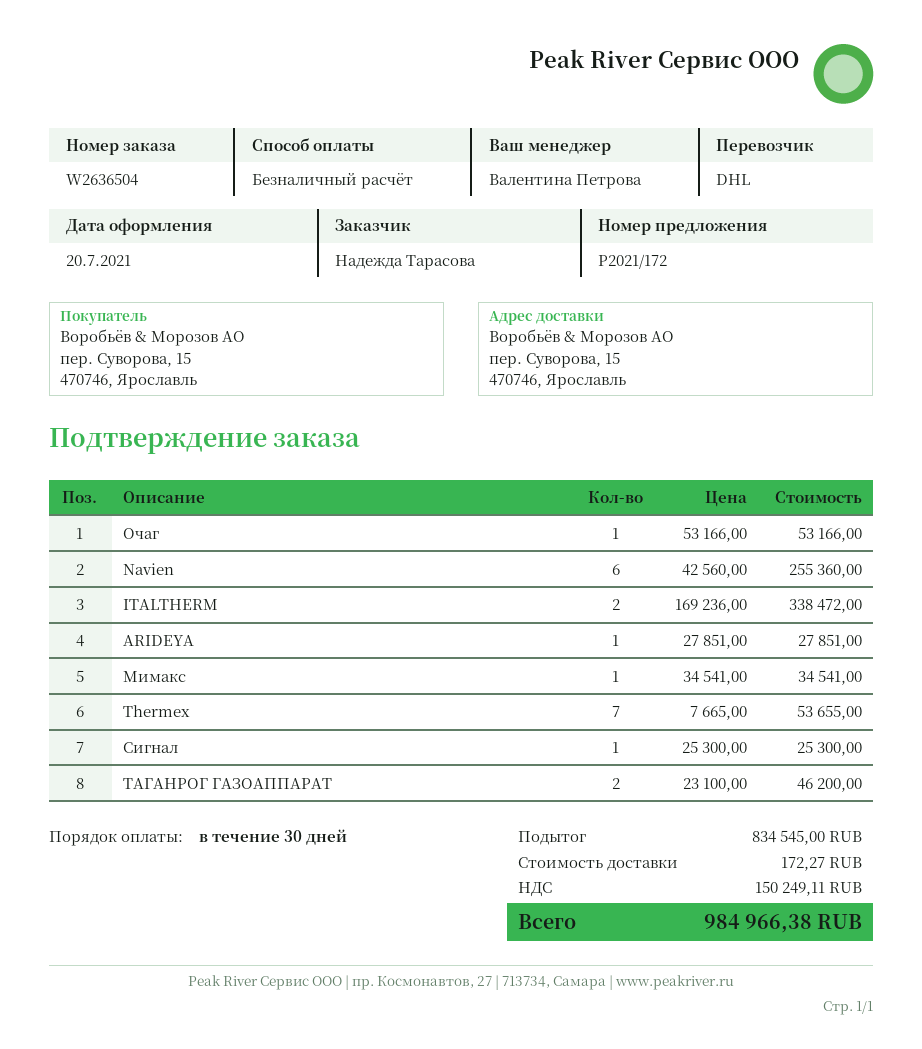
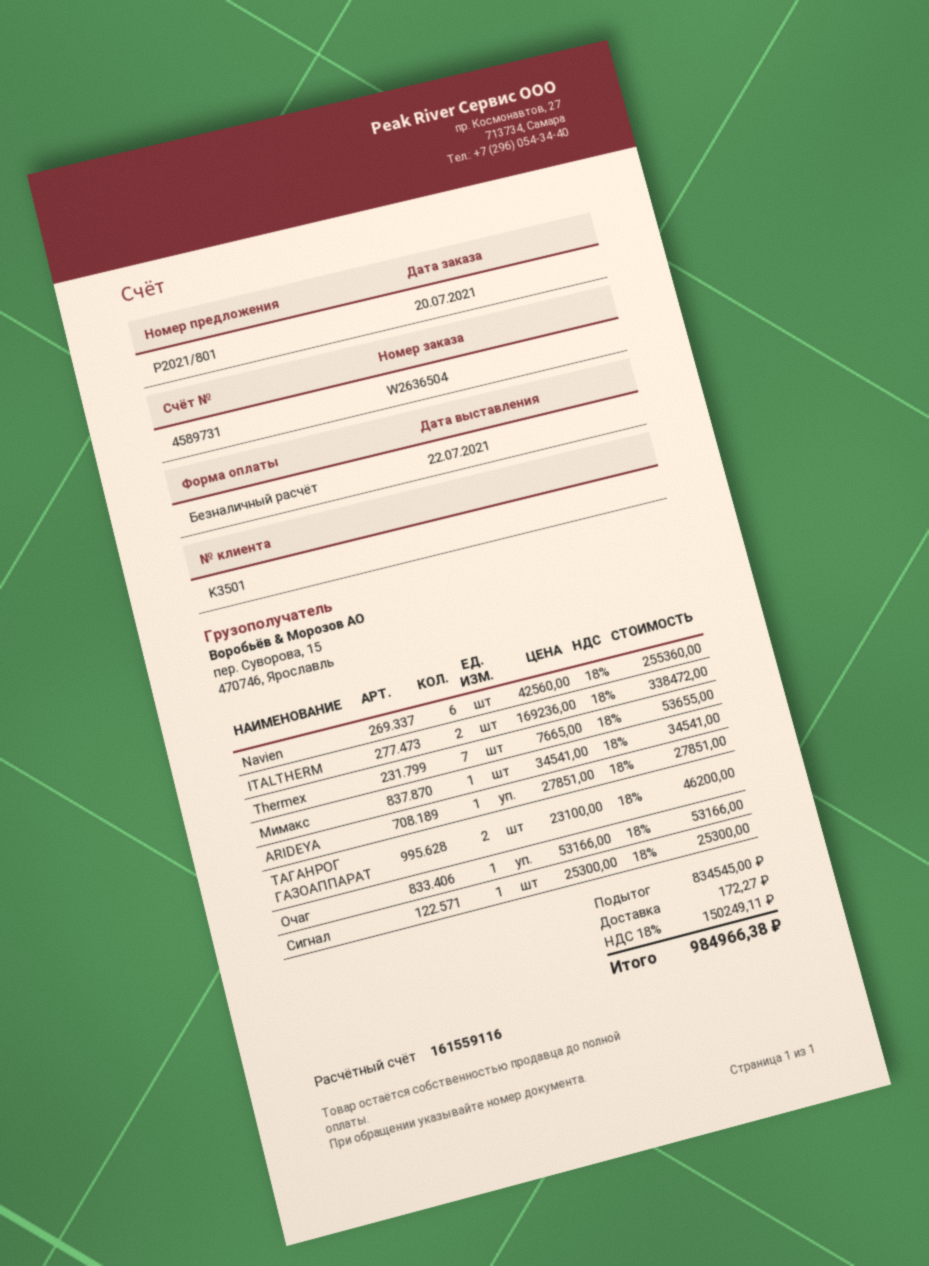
quote number: P2021/172 -> P2021/801

